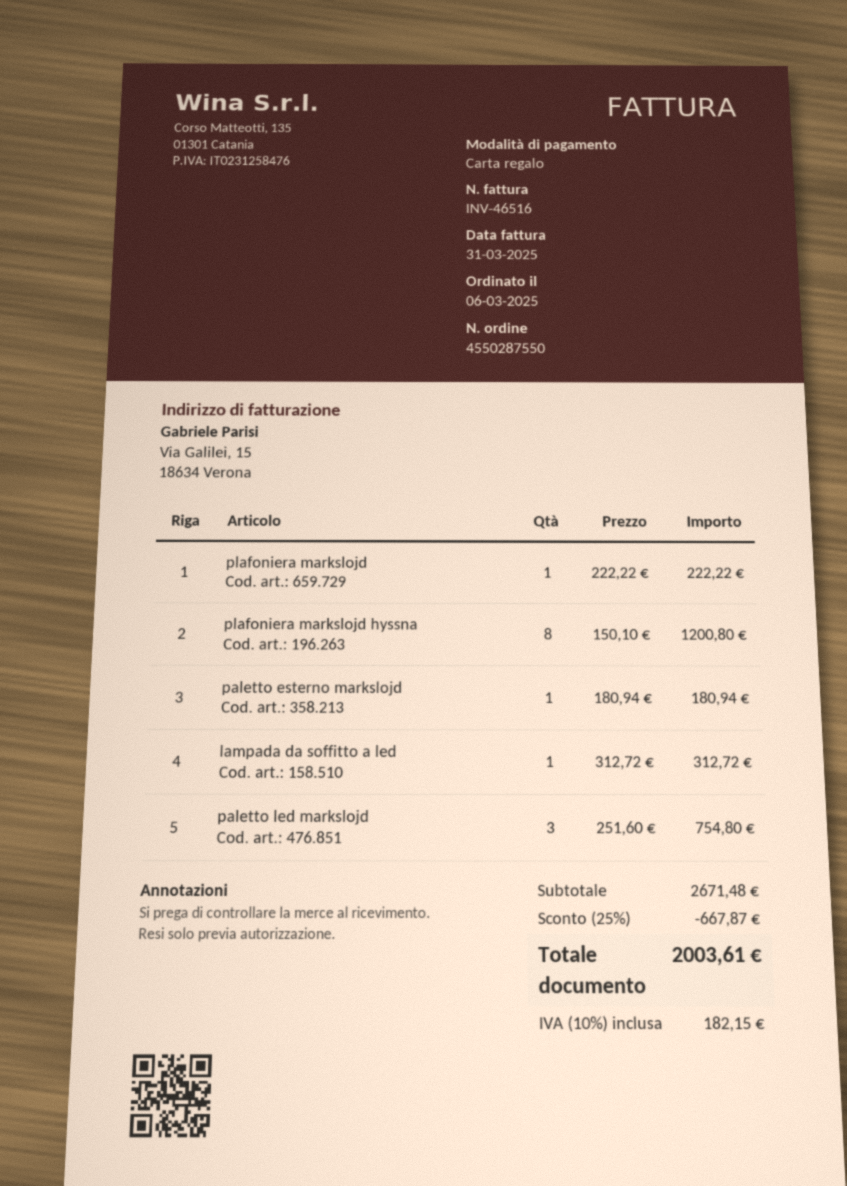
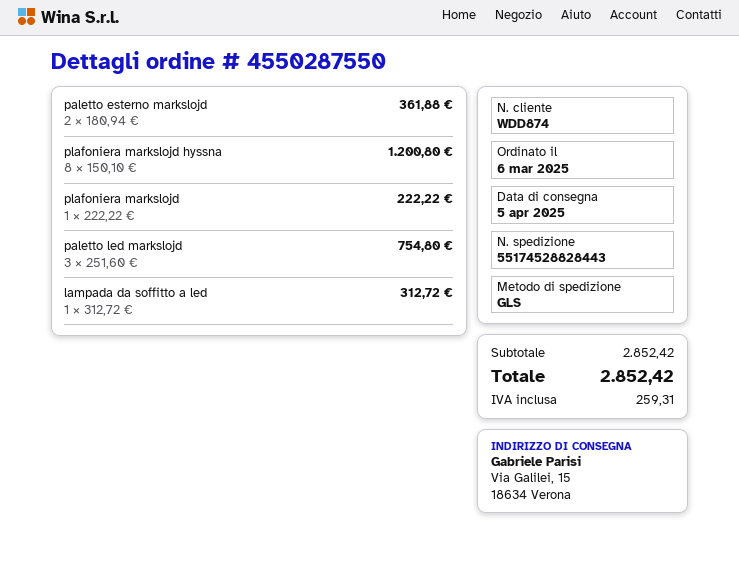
paletto esterno markslojd: 1 x 180.94 = 180.94 -> 2 x 180.94 = 361.88
subtotal: 2671.48 -> 2852.42
discount: 25% = 667.87 -> none
tax: 182.15 -> 259.31
total: 2003.61 -> 2852.42

